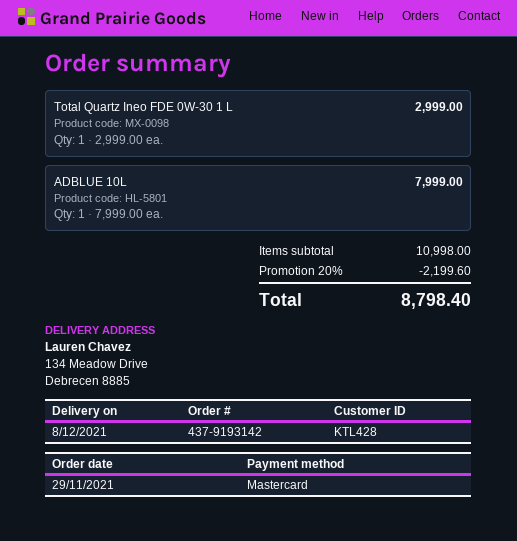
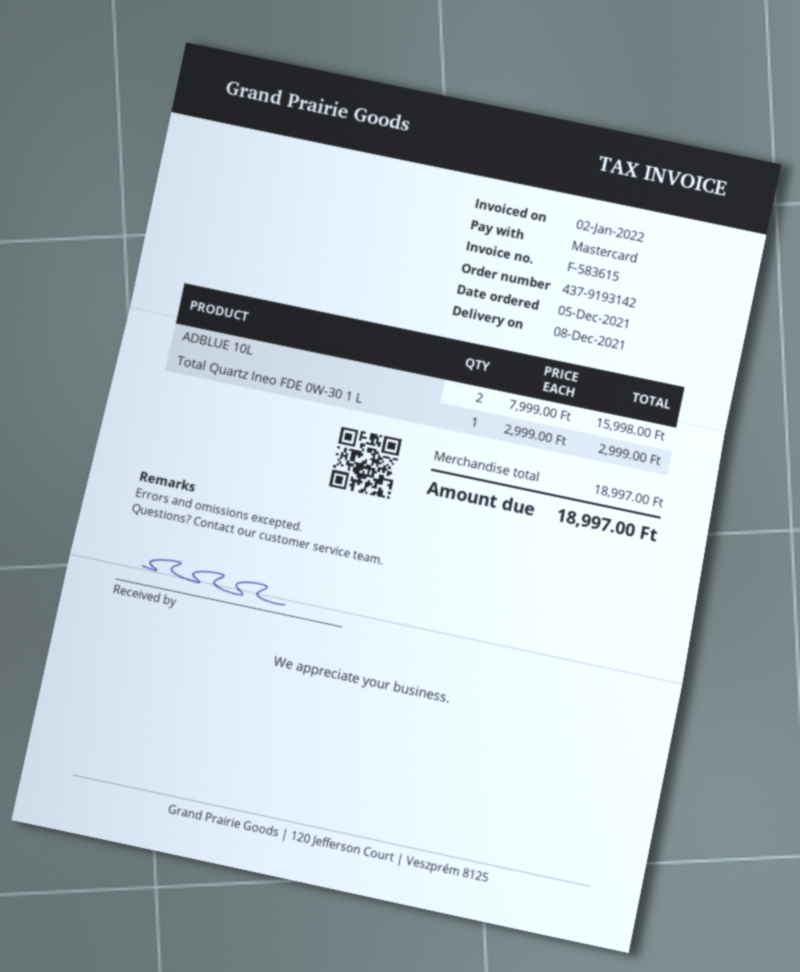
order date: 2021-11-29 -> 2021-12-05
ADBLUE 10L: 1 x 7999.00 = 7999.00 -> 2 x 7999.00 = 15998.00
subtotal: 10998.00 -> 18997.00
discount: 20% = 2199.60 -> none
total: 8798.40 -> 18997.00

